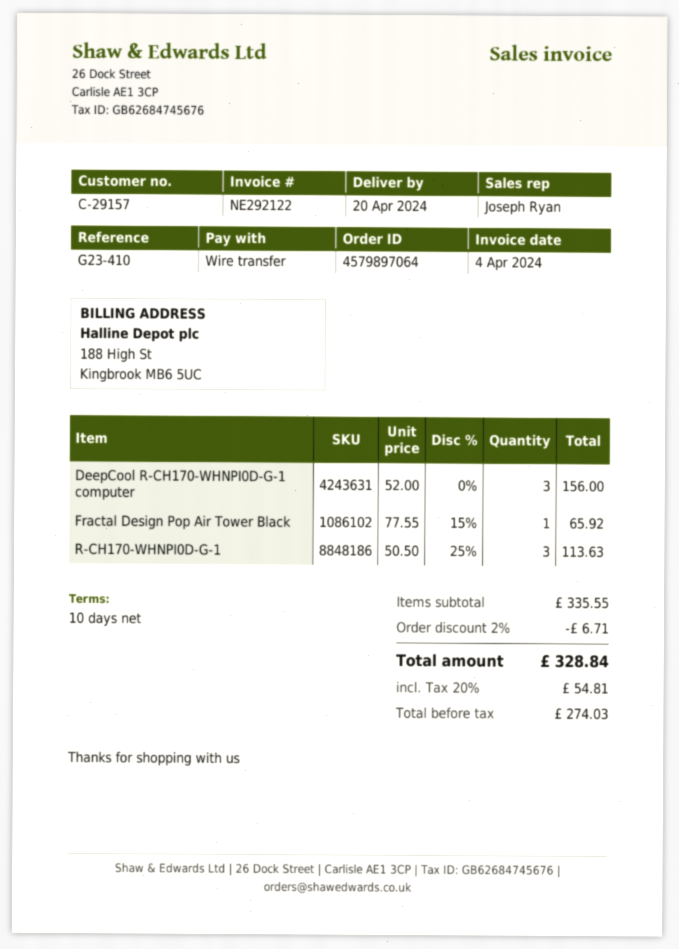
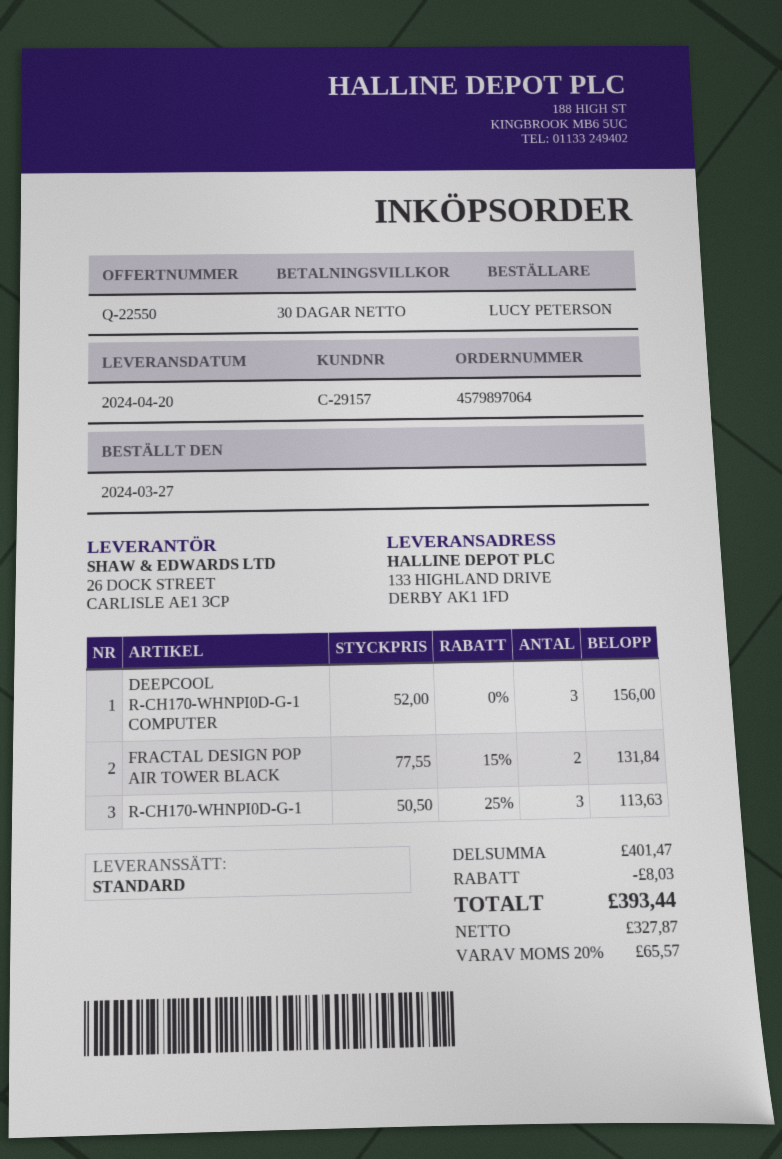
payment terms: 10 days -> 30 days
Fractal Design Pop Air Tower Black: 1 x 77.55 - 15% = 65.92 -> 2 x 77.55 - 15% = 131.84
subtotal: 335.55 -> 401.47
discount: 6.71 -> 8.03
net: 274.03 -> 327.87
tax: 20% = 54.81 -> 20% = 65.57
total: 328.84 -> 393.44

